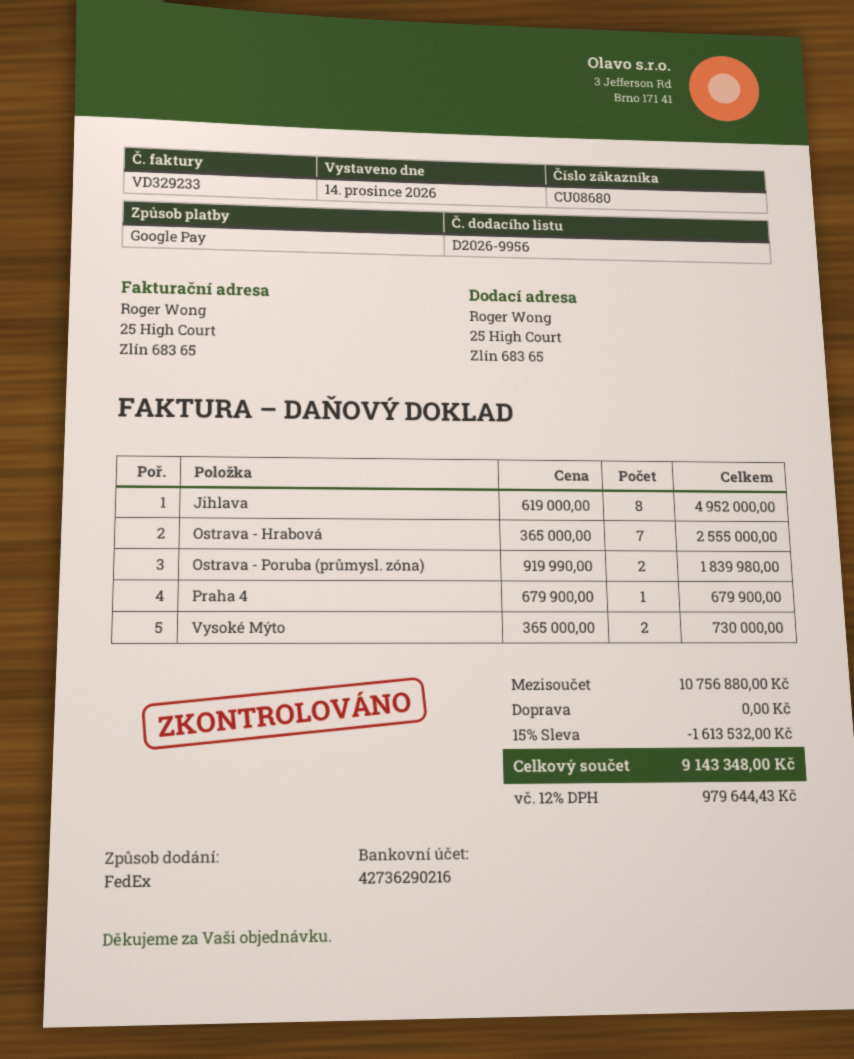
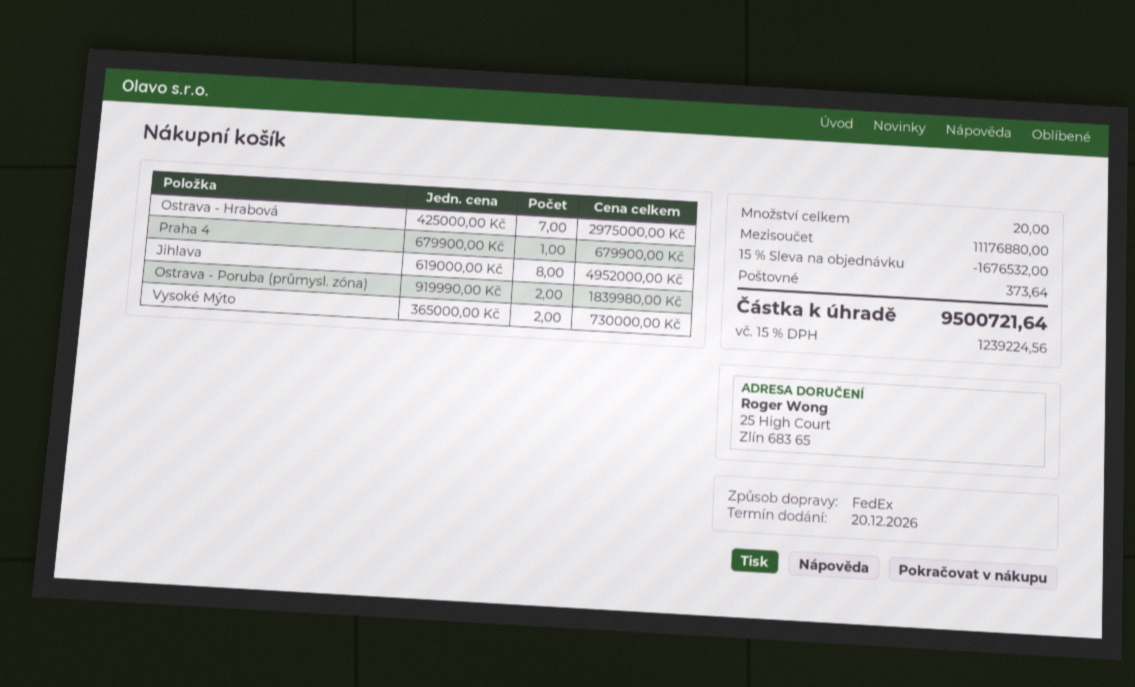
Ostrava - Hrabová: 7 x 365000.00 = 2555000.00 -> 7 x 425000.00 = 2975000.00
subtotal: 10756880.00 -> 11176880.00
discount: 15% = 1613532.00 -> 15% = 1676532.00
shipping: 0.00 -> 373.64
tax: 12% = 979644.43 -> 15% = 1239224.56
total: 9143348.00 -> 9500721.64

